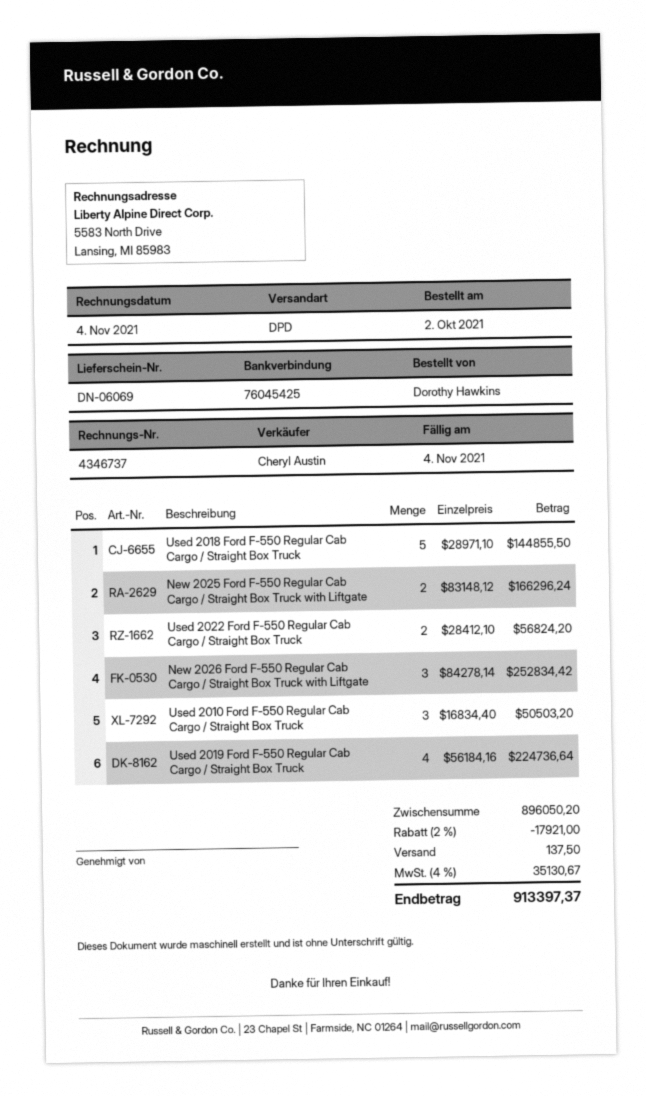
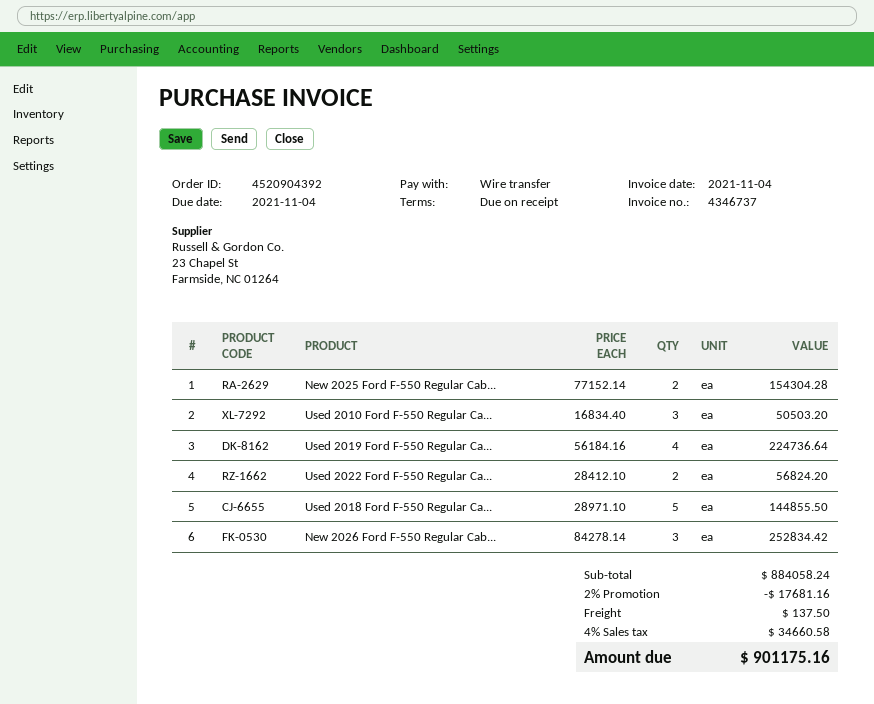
New 2025 Ford F-550 Regular Cab Cargo / Straight Box Truck with Liftgate: 2 x 83148.12 = 166296.24 -> 2 x 77152.14 = 154304.28
subtotal: 896050.20 -> 884058.24
discount: 2% = 17921.00 -> 2% = 17681.16
tax: 4% = 35130.67 -> 4% = 34660.58
total: 913397.37 -> 901175.16

